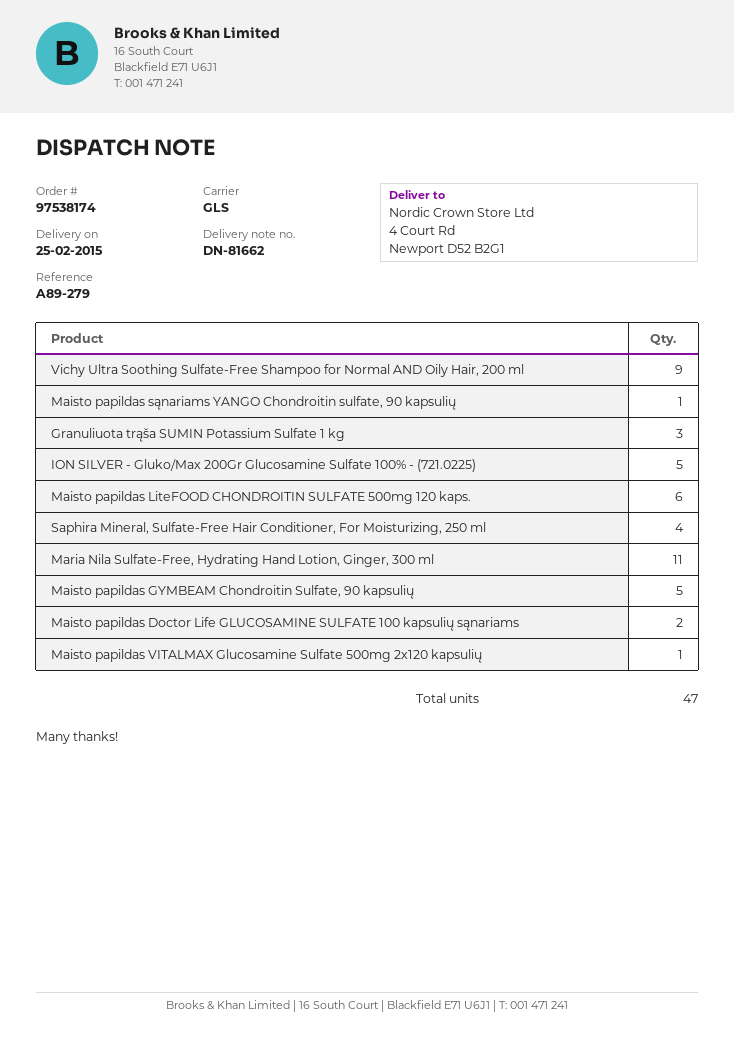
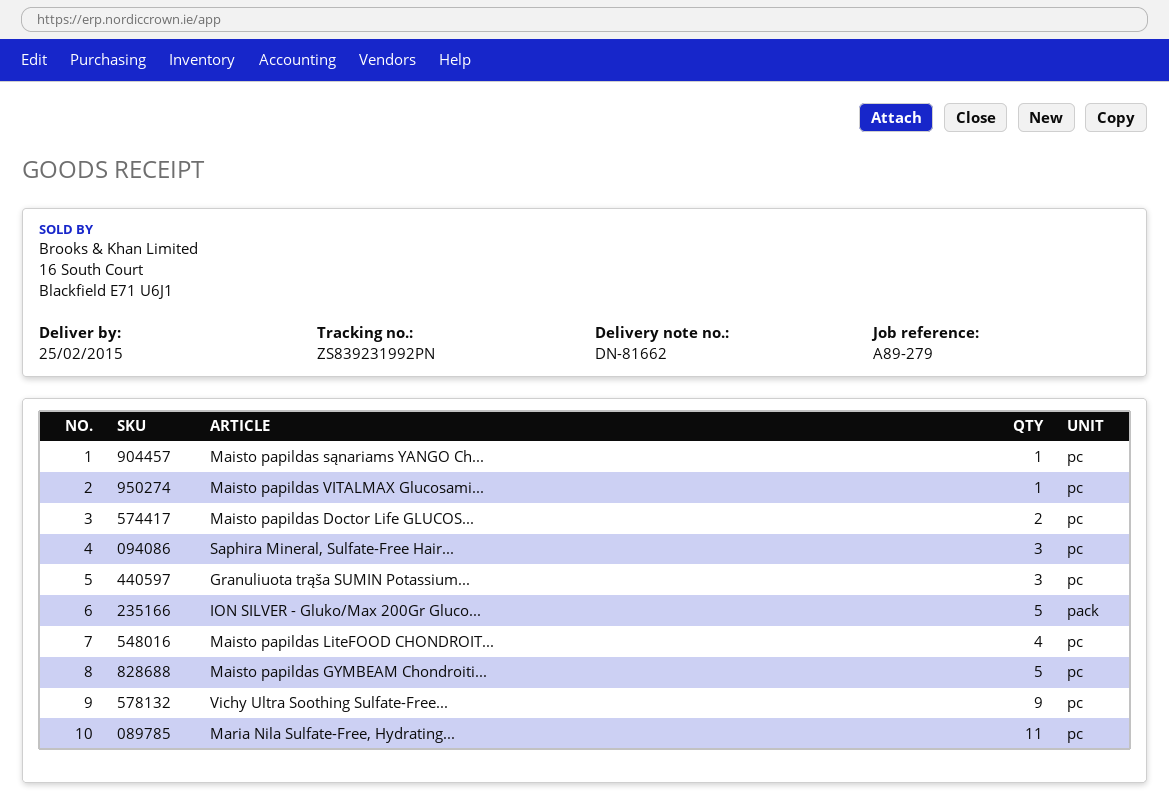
Maisto papildas LiteFOOD CHONDROITIN SULFATE 500mg 120 kaps.: 6 -> 4
Saphira Mineral, Sulfate-Free Hair Conditioner, For Moisturizing, 250 ml: 4 -> 3

